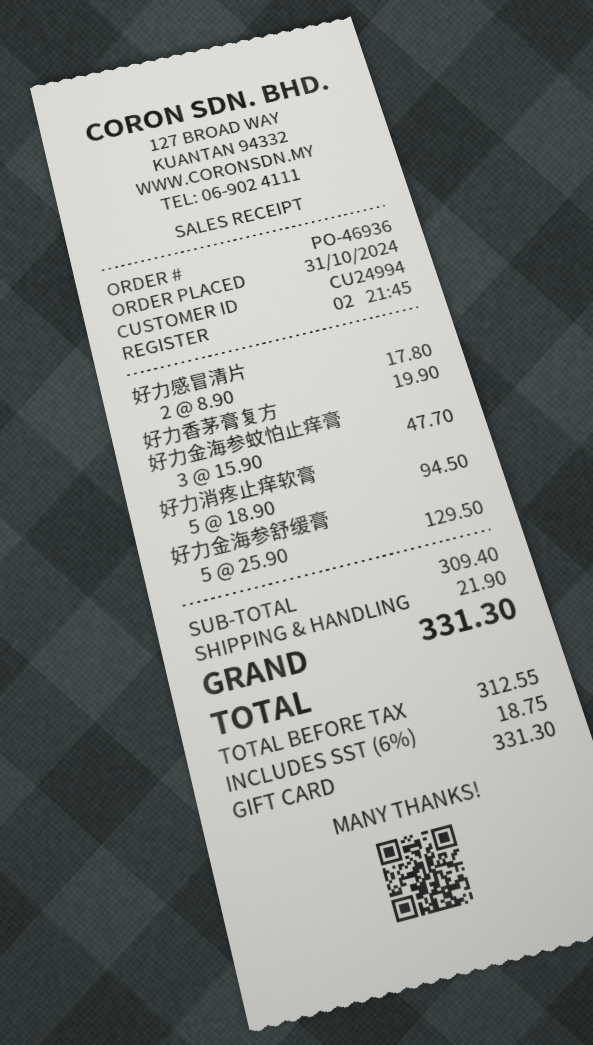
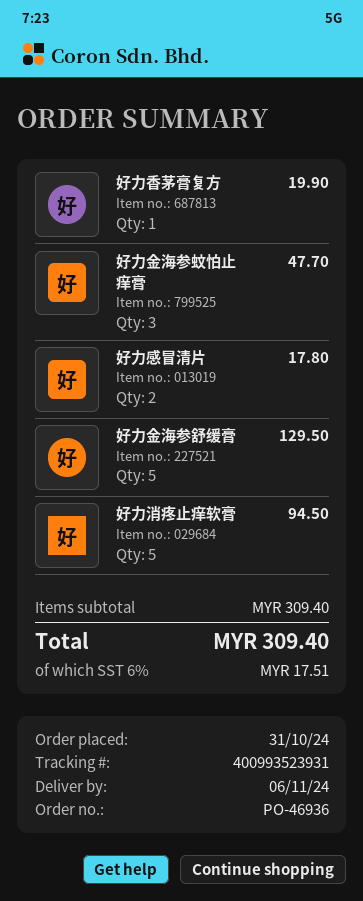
shipping: 21.90 -> none
tax: 6% = 18.75 -> 6% = 17.51
total: 331.30 -> 309.40

